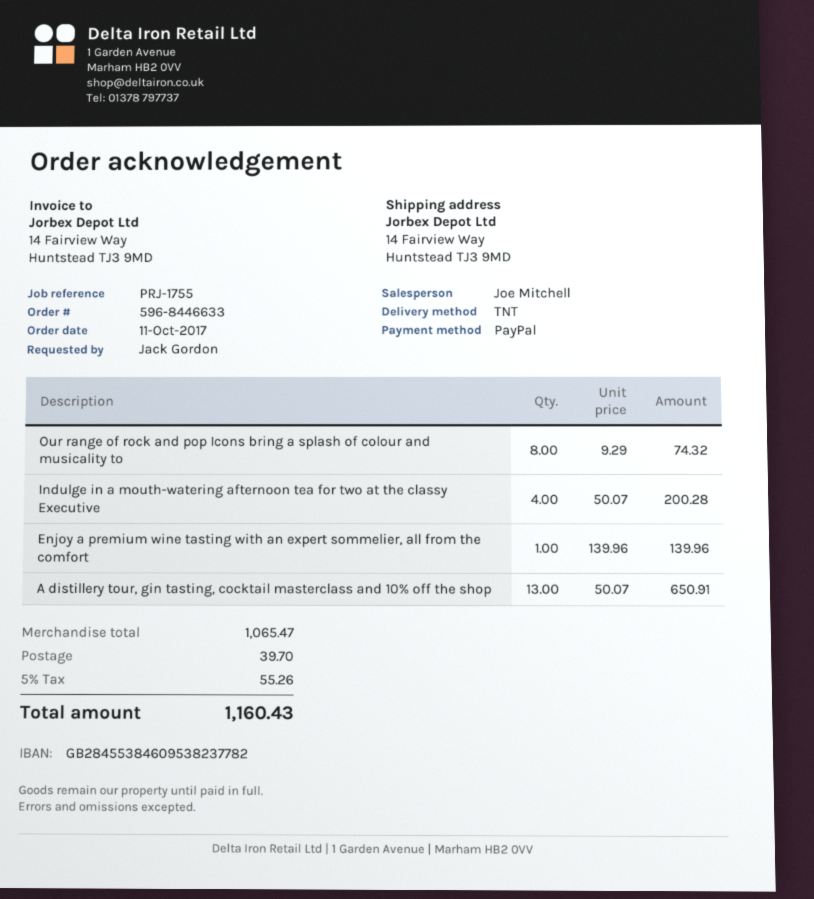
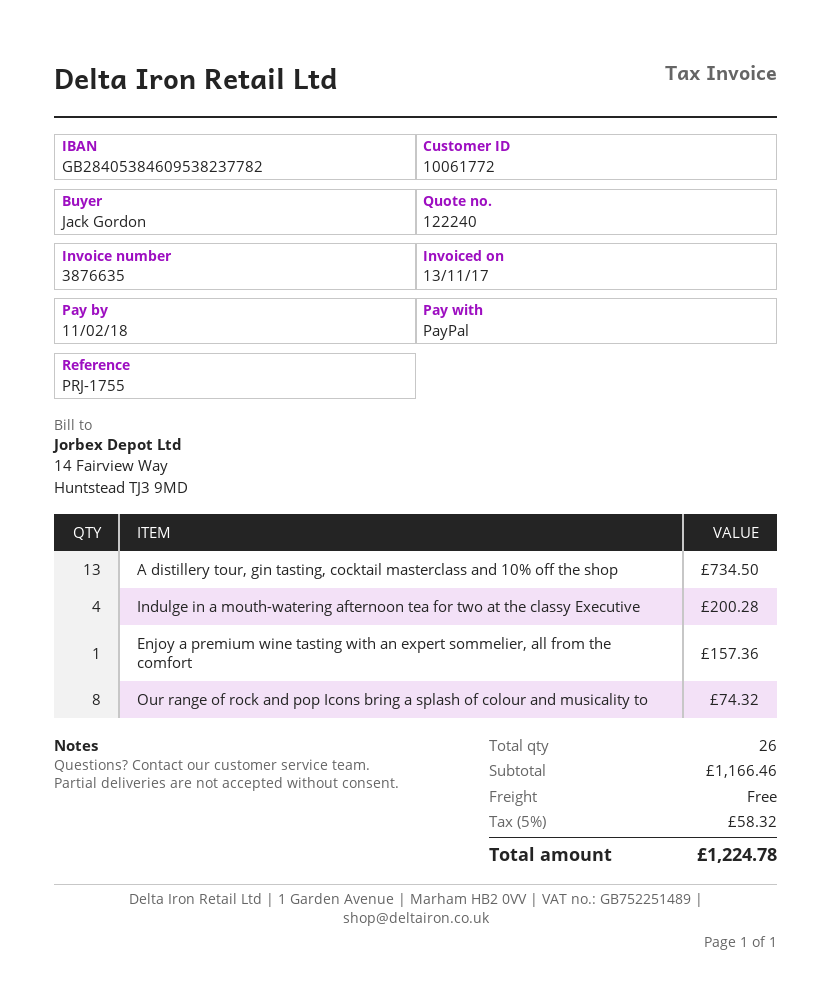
bank account: GB28455384609538237782 -> GB28405384609538237782
Enjoy a premium wine tasting with an expert sommelier, all from the comfort: 1 for 139.96 -> 1 for 157.36
A distillery tour, gin tasting, cocktail masterclass and 10% off the shop: 13 for 650.91 -> 13 for 734.50
subtotal: 1065.47 -> 1166.46
shipping: 39.70 -> 0.00
tax: 5% = 55.26 -> 5% = 58.32
total: 1160.43 -> 1224.78

